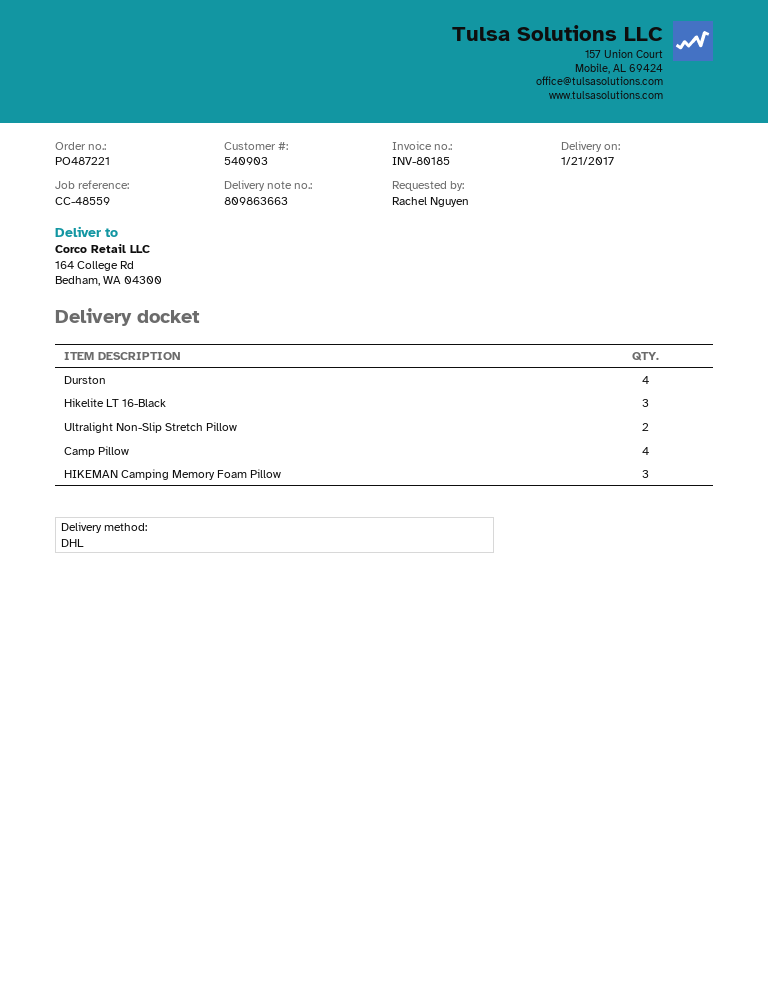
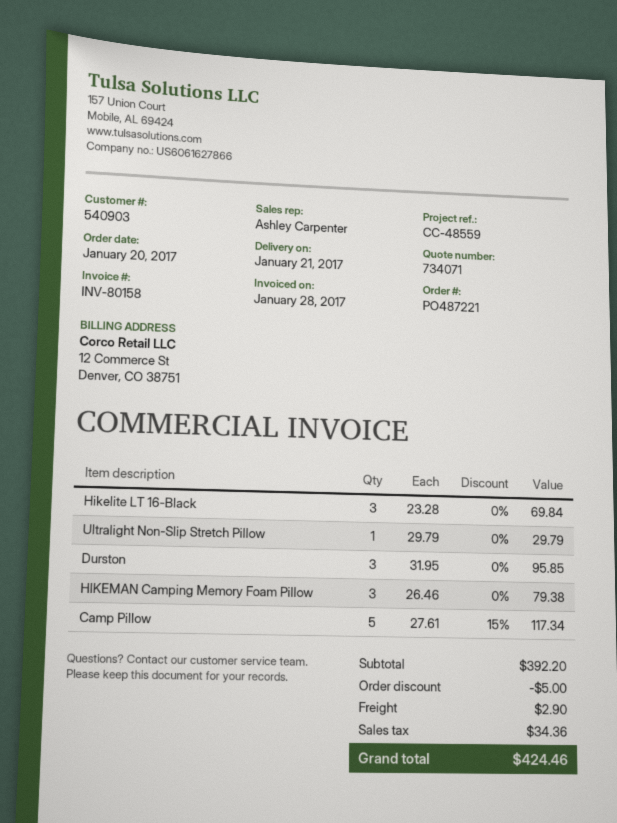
invoice number: INV-80185 -> INV-80158
Durston: 4 -> 3
Ultralight Non-Slip Stretch Pillow: 2 -> 1
Camp Pillow: 4 -> 5

